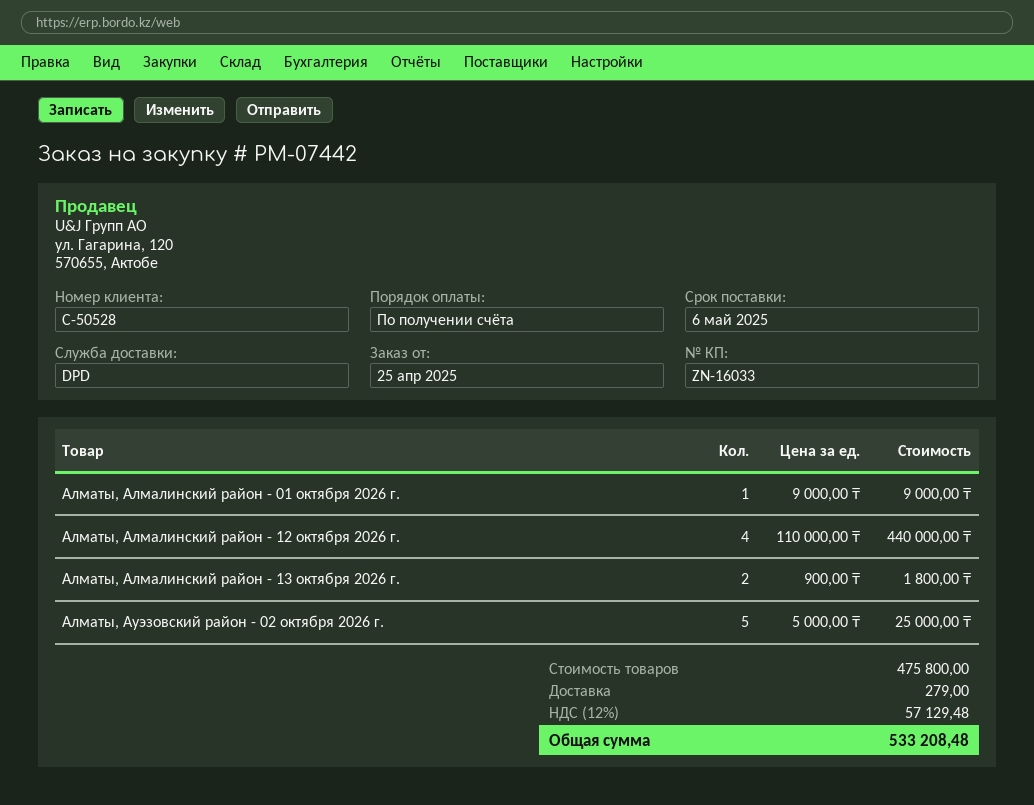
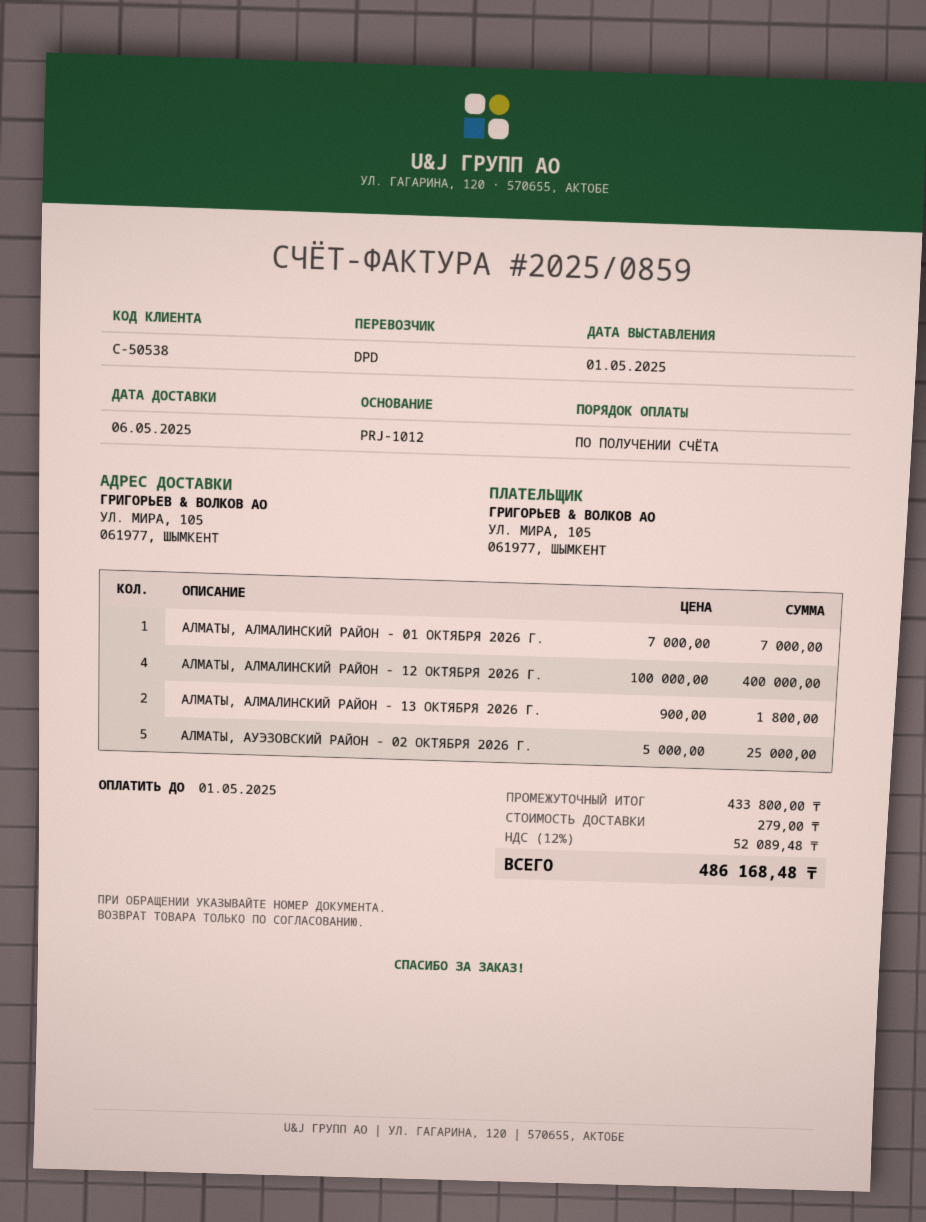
customer number: C-50528 -> C-50538
Алматы, Алмалинский район - 01 октября 2026 г.: 1 x 9000.00 = 9000.00 -> 1 x 7000.00 = 7000.00
Алматы, Алмалинский район - 12 октября 2026 г.: 4 x 110000.00 = 440000.00 -> 4 x 100000.00 = 400000.00
subtotal: 475800.00 -> 433800.00
tax: 12% = 57129.48 -> 12% = 52089.48
total: 533208.48 -> 486168.48

